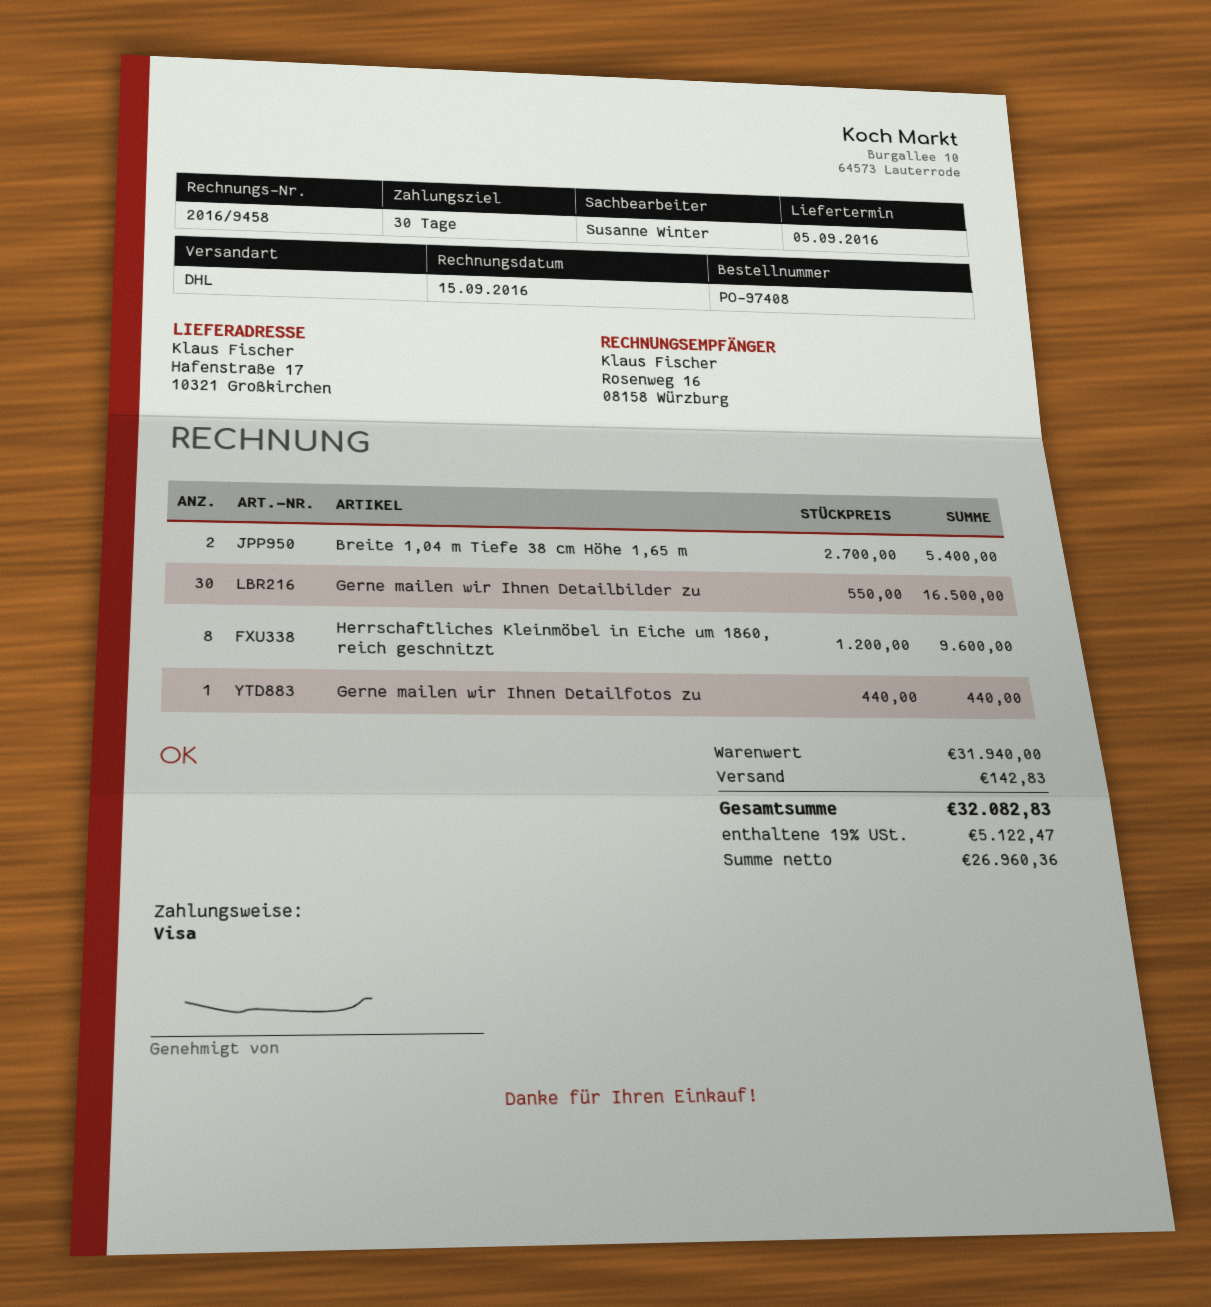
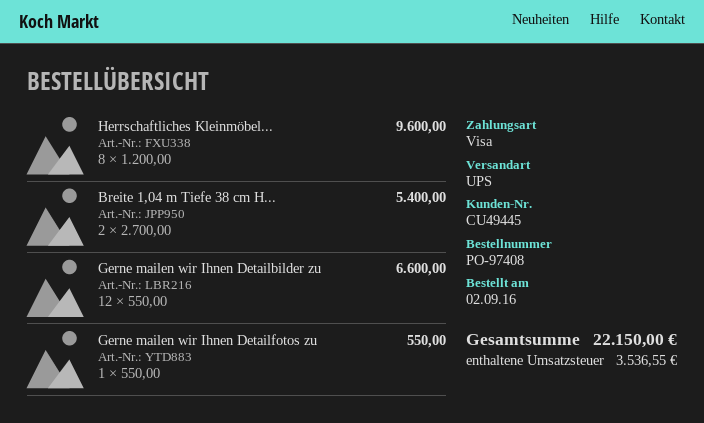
shipping method: DHL -> UPS
Gerne mailen wir Ihnen Detailbilder zu: 30 x 550.00 = 16500.00 -> 12 x 550.00 = 6600.00
Gerne mailen wir Ihnen Detailfotos zu: 1 x 440.00 = 440.00 -> 1 x 550.00 = 550.00
shipping: 142.83 -> none
tax: 5122.47 -> 3536.55
total: 32082.83 -> 22150.00

